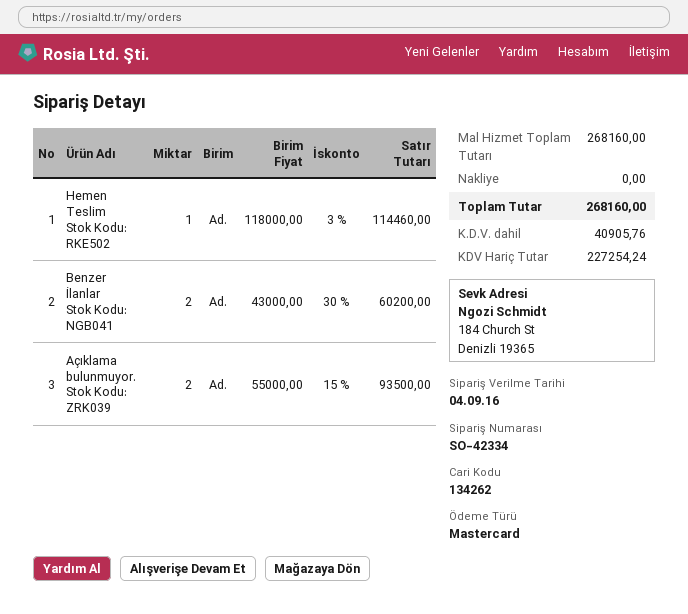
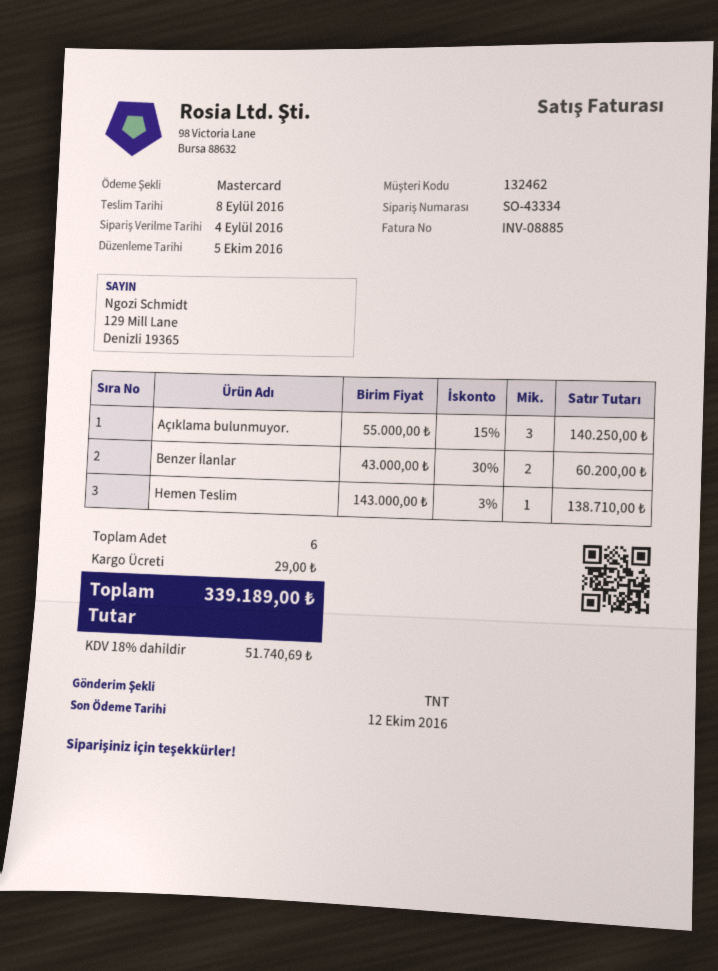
order number: SO-42334 -> SO-43334
customer number: 134262 -> 132462
Hemen Teslim: 1 x 118000.00 - 3% = 114460.00 -> 1 x 143000.00 - 3% = 138710.00
Açıklama bulunmuyor.: 2 x 55000.00 - 15% = 93500.00 -> 3 x 55000.00 - 15% = 140250.00
shipping: 0.00 -> 29.00
tax: 40905.76 -> 51740.69
total: 268160.00 -> 339189.00

